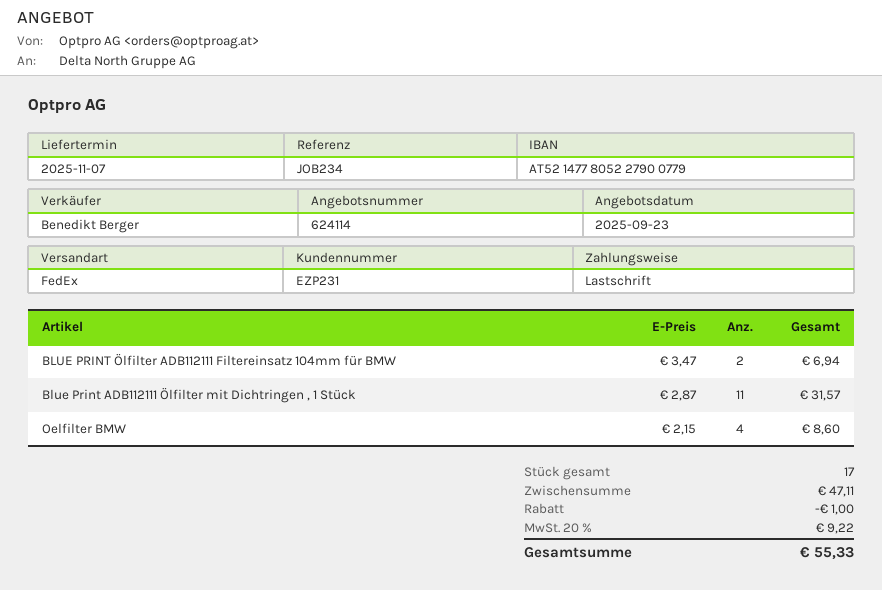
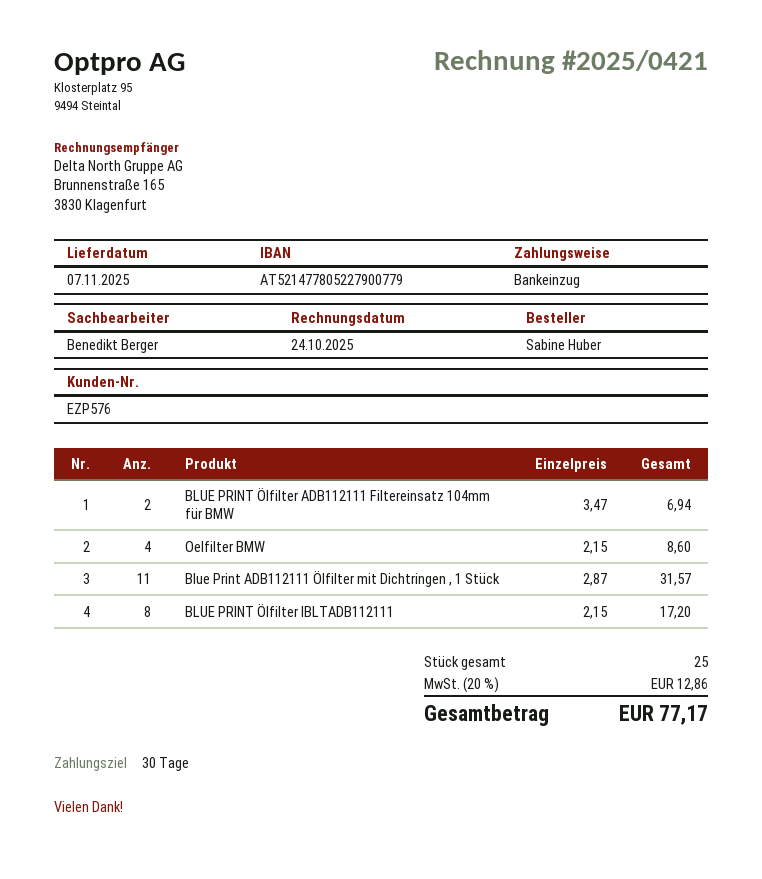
customer number: EZP231 -> EZP576
BLUE PRINT Ölfilter IBLTADB112111: none -> 8 x 2.15 = 17.20
total quantity: 17 -> 25
discount: 1.00 -> none
tax: 20% = 9.22 -> 20% = 12.86
total: 55.33 -> 77.17

